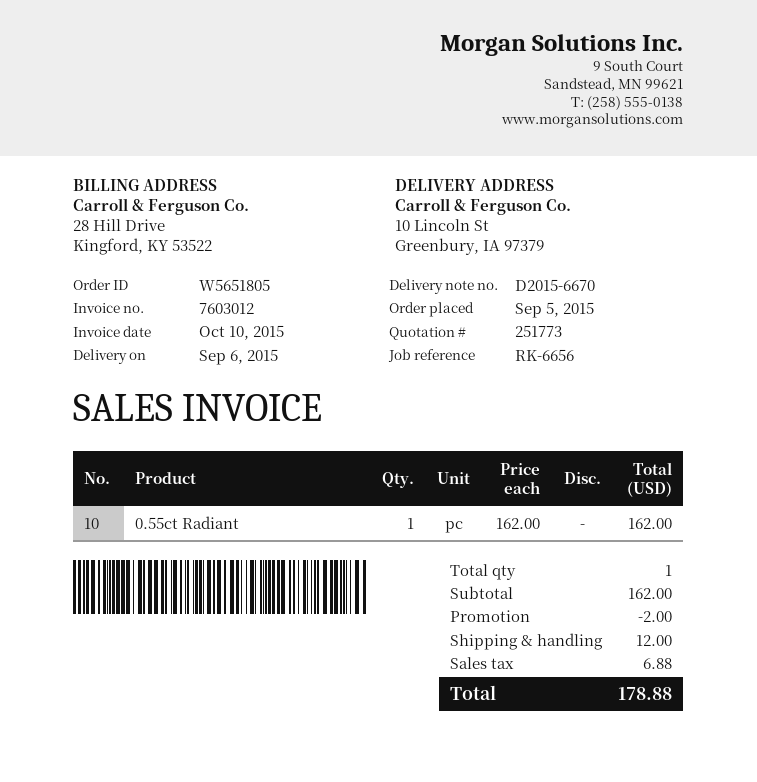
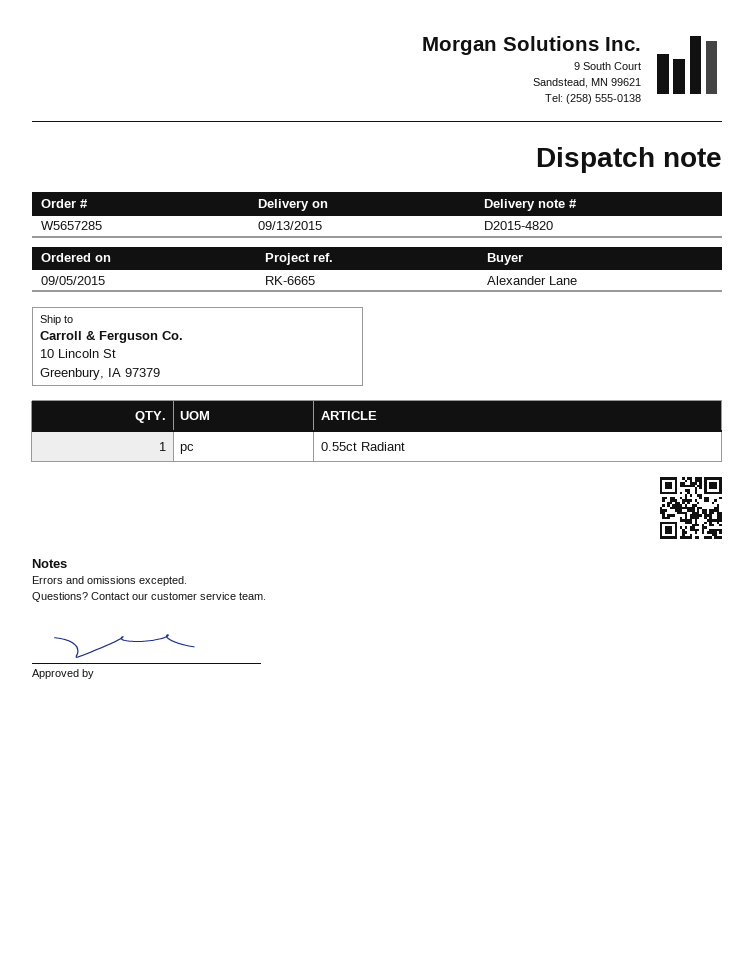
order number: W5651805 -> W5657285
delivery note number: D2015-6670 -> D2015-4820
delivery date: 2015-09-06 -> 2015-09-13
reference: RK-6656 -> RK-6665

